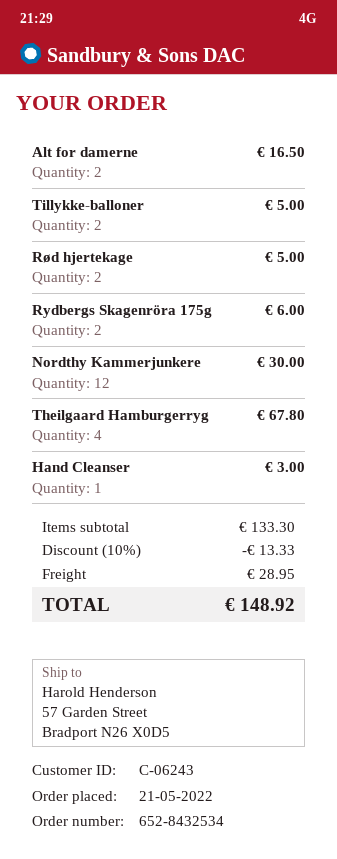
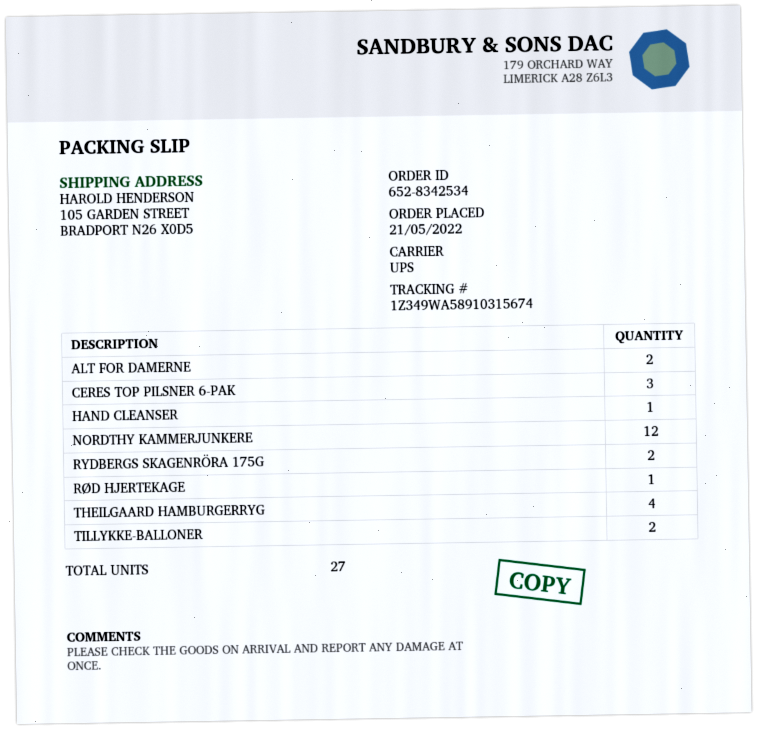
order number: 652-8432534 -> 652-8342534
ship to: 57 Garden Street, Bradport N26 X0D5 -> 105 GARDEN STREET, BRADPORT N26 X0D5
Rød hjertekage: 2 -> 1
CERES TOP PILSNER 6-PAK: none -> 3

